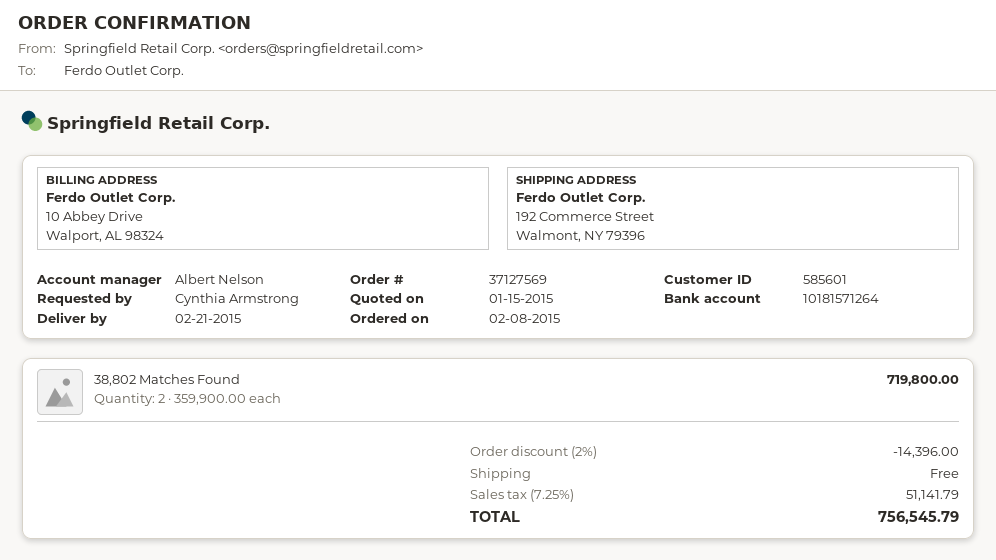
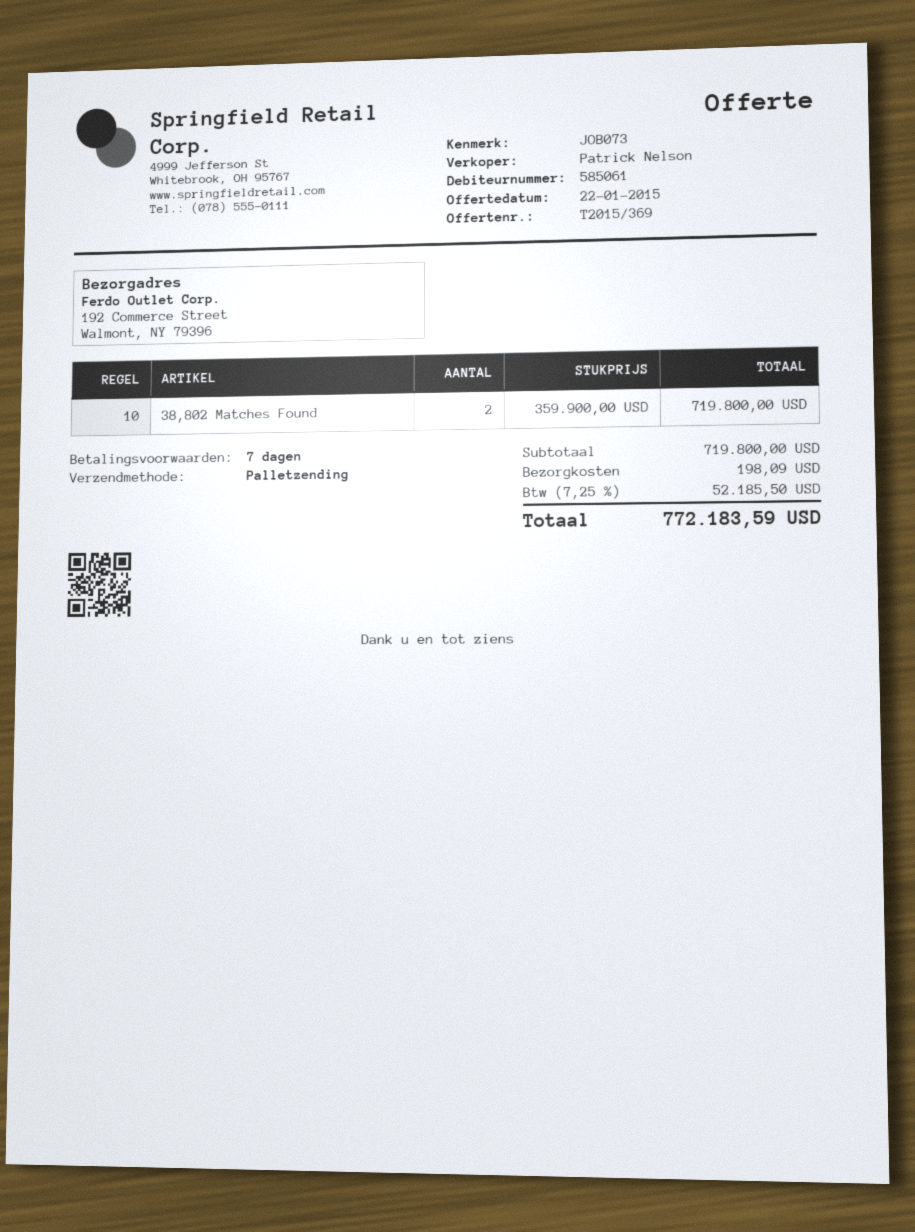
quote date: 2015-01-15 -> 2015-01-22
customer number: 585601 -> 585061
sales rep: Albert Nelson -> Patrick Nelson
discount: 2% = 14396.00 -> none
shipping: 0.00 -> 198.09
tax: 7.25% = 51141.79 -> 7.25% = 52185.50
total: 756545.79 -> 772183.59

